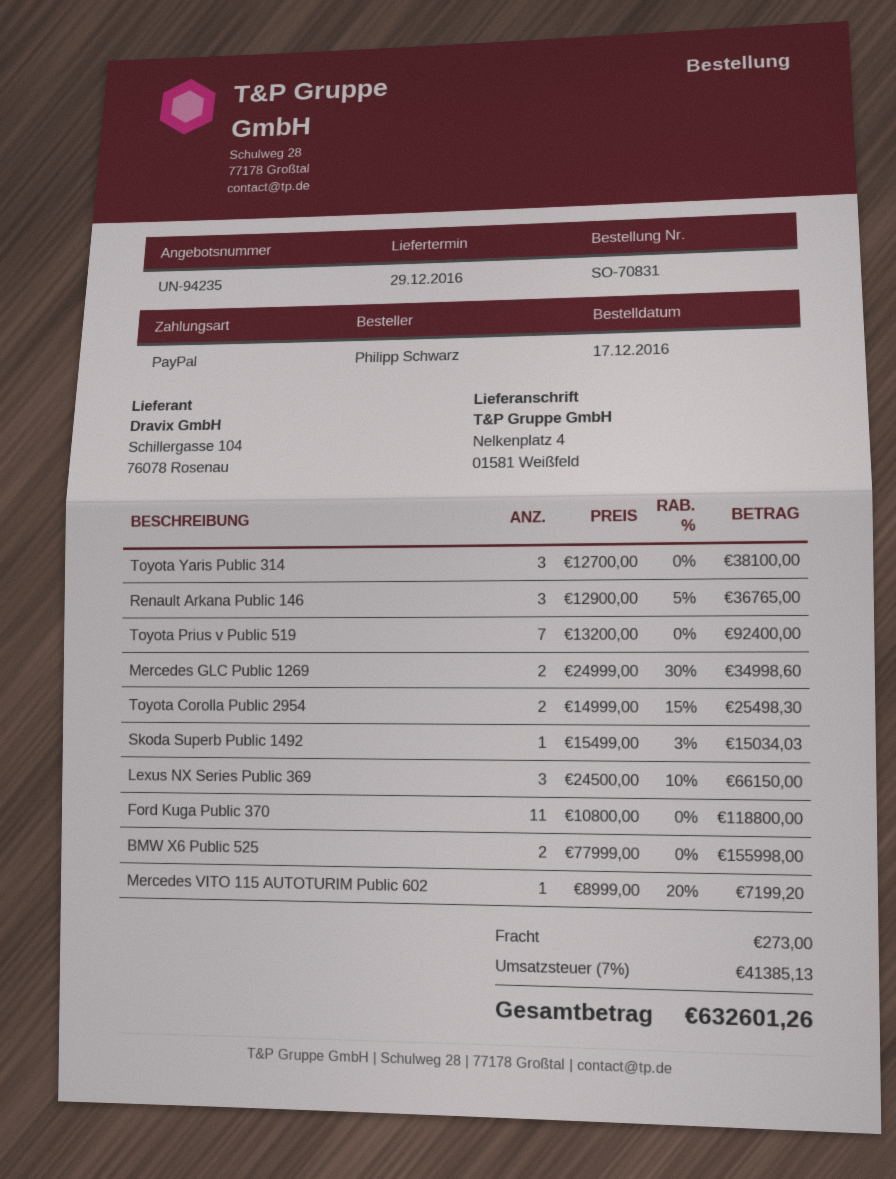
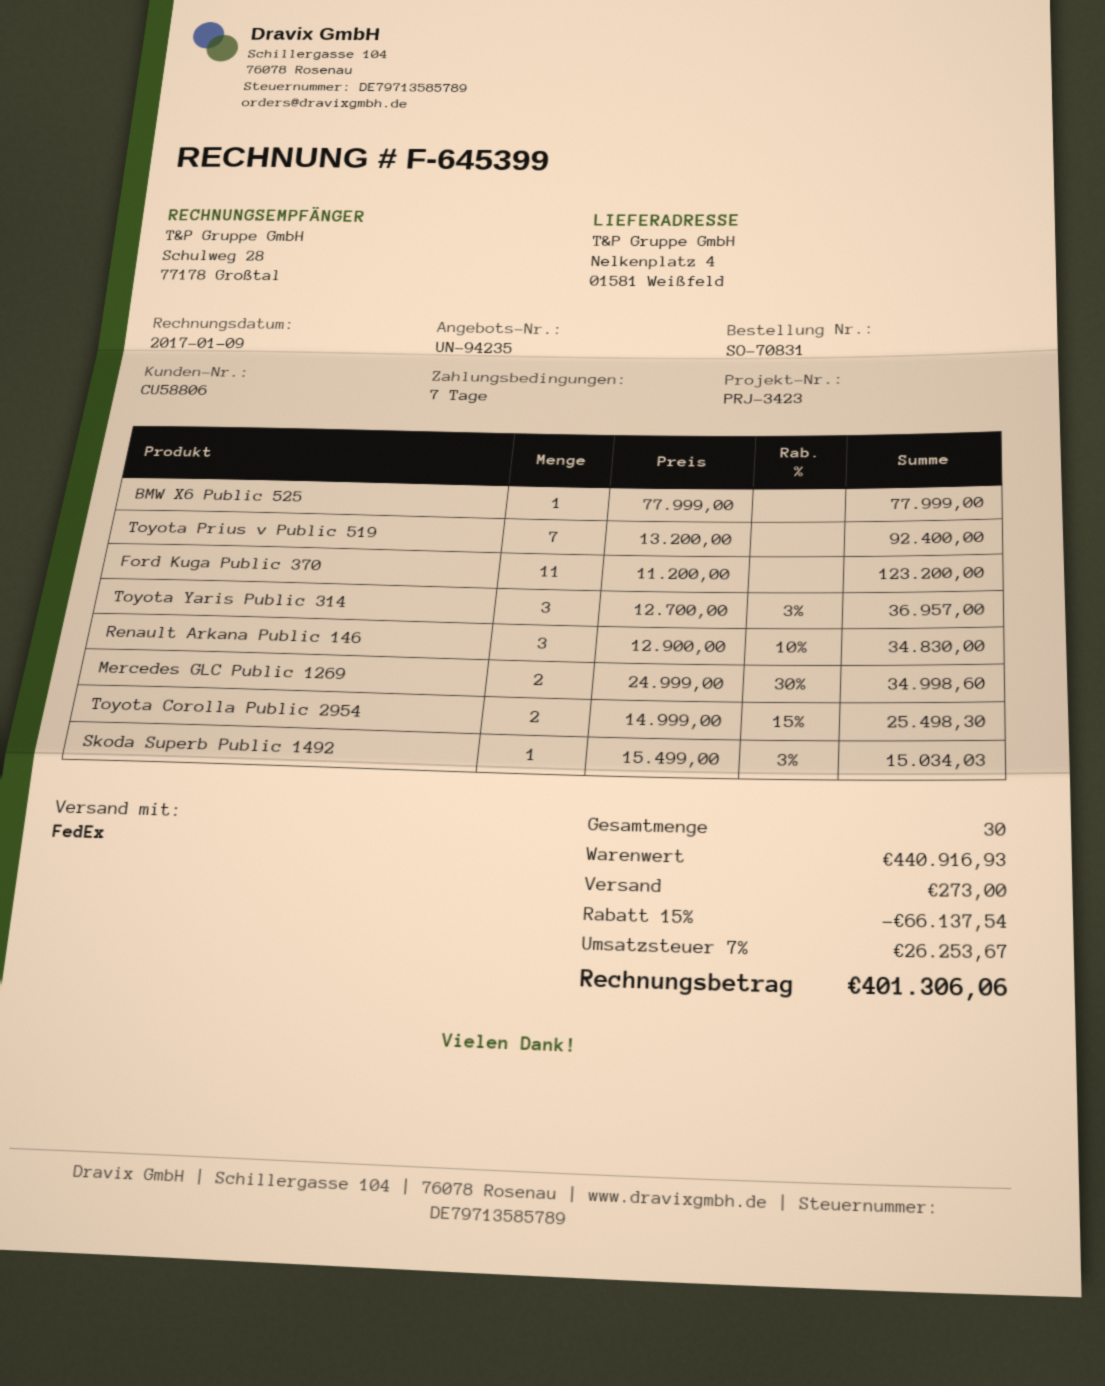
Toyota Yaris Public 314: 3 x 12700.00 = 38100.00 -> 3 x 12700.00 - 3% = 36957.00
Renault Arkana Public 146: 3 x 12900.00 - 5% = 36765.00 -> 3 x 12900.00 - 10% = 34830.00
Lexus NX Series Public 369: 3 x 24500.00 - 10% = 66150.00 -> none
Ford Kuga Public 370: 11 x 10800.00 = 118800.00 -> 11 x 11200.00 = 123200.00
BMW X6 Public 525: 2 x 77999.00 = 155998.00 -> 1 x 77999.00 = 77999.00
Mercedes VITO 115 AUTOTURIM Public 602: 1 x 8999.00 - 20% = 7199.20 -> none
discount: none -> 15% = 66137.54
tax: 7% = 41385.13 -> 7% = 26253.67
total: 632601.26 -> 401306.06

